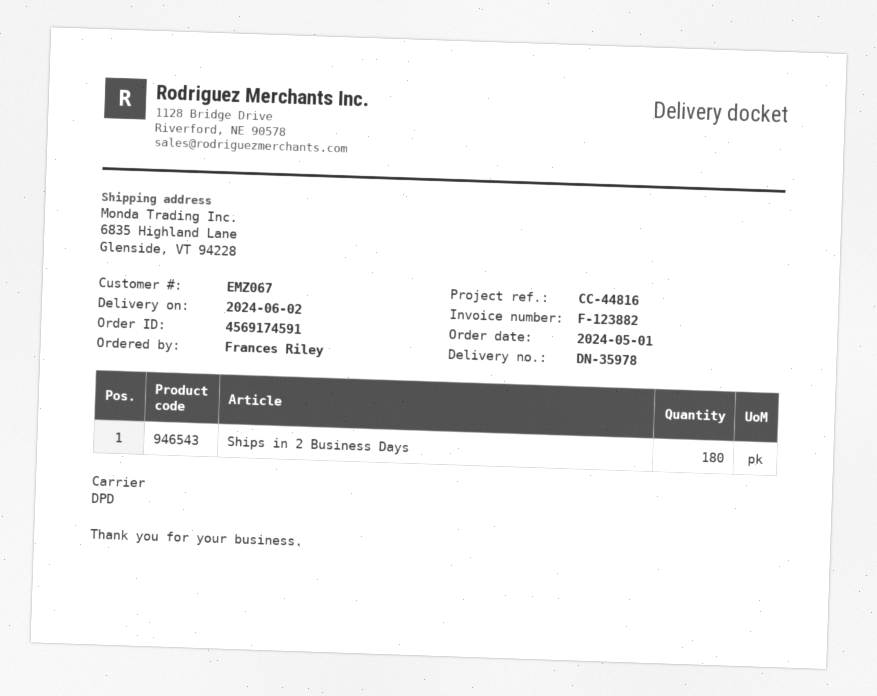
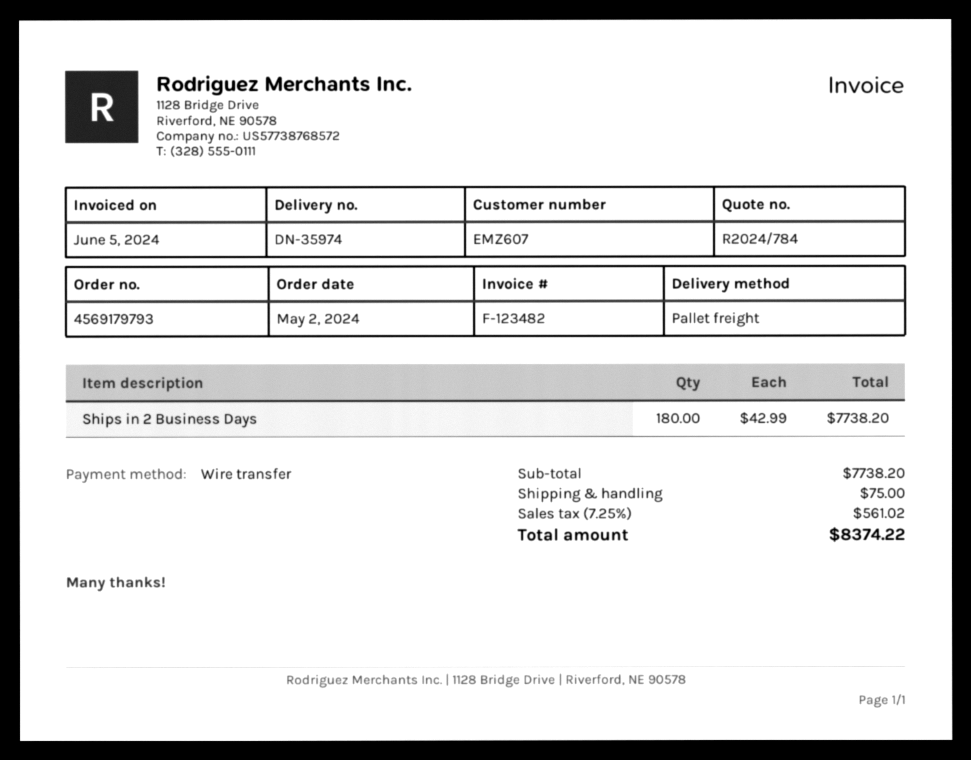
order number: 4569174591 -> 4569179793
order date: 2024-05-01 -> 2024-05-02
delivery note number: DN-35978 -> DN-35974
invoice number: F-123882 -> F-123482
customer number: EMZ067 -> EMZ607
shipping method: DPD -> pallet freight

